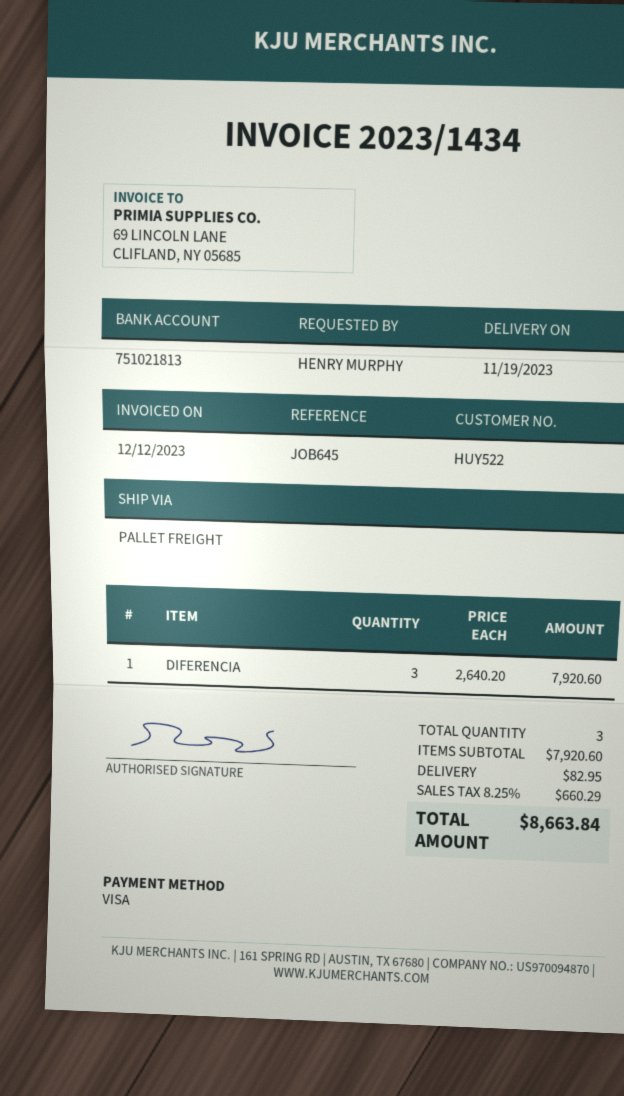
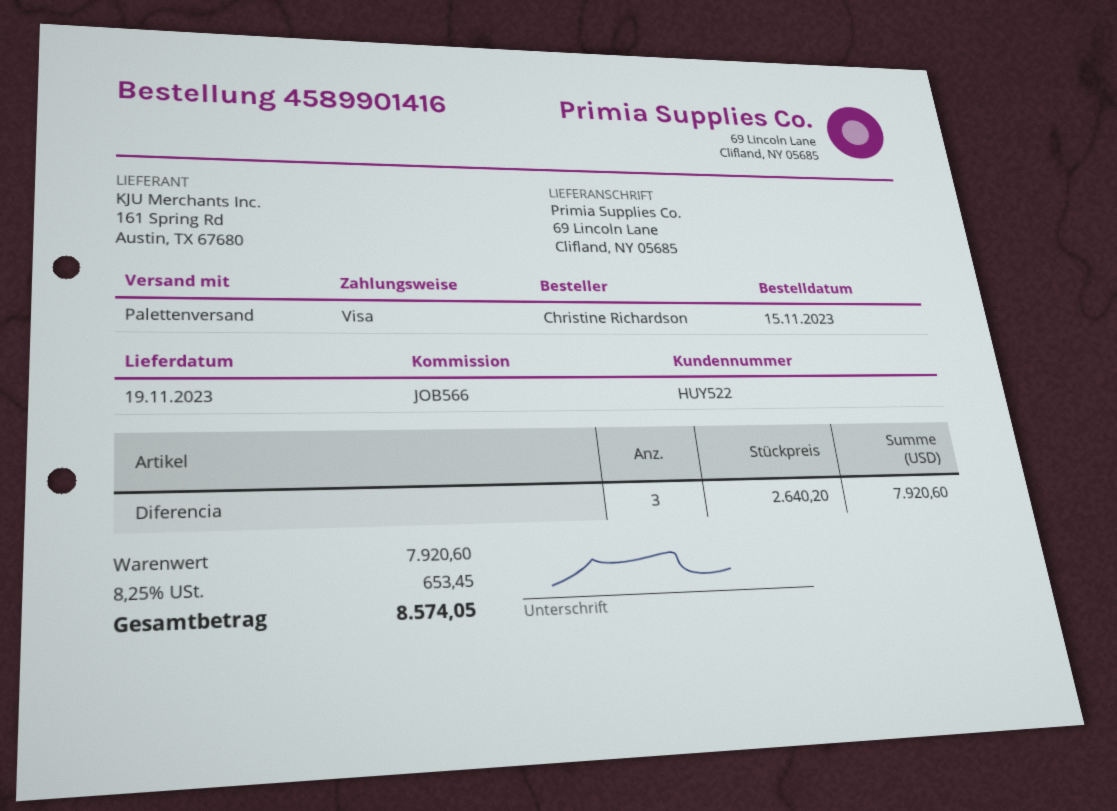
reference: JOB645 -> JOB566
ordered by: HENRY MURPHY -> Christine Richardson
shipping: 82.95 -> none
tax: 8.25% = 660.29 -> 8.25% = 653.45
total: 8663.84 -> 8574.05

